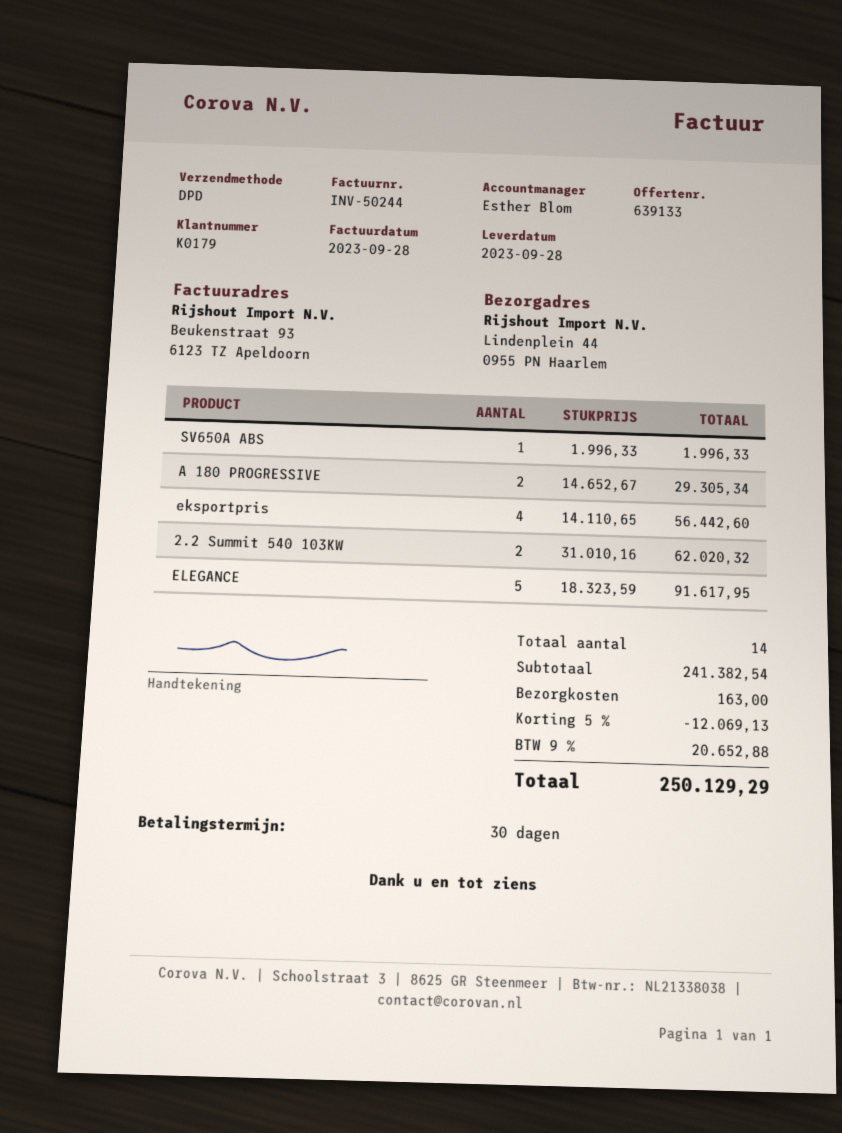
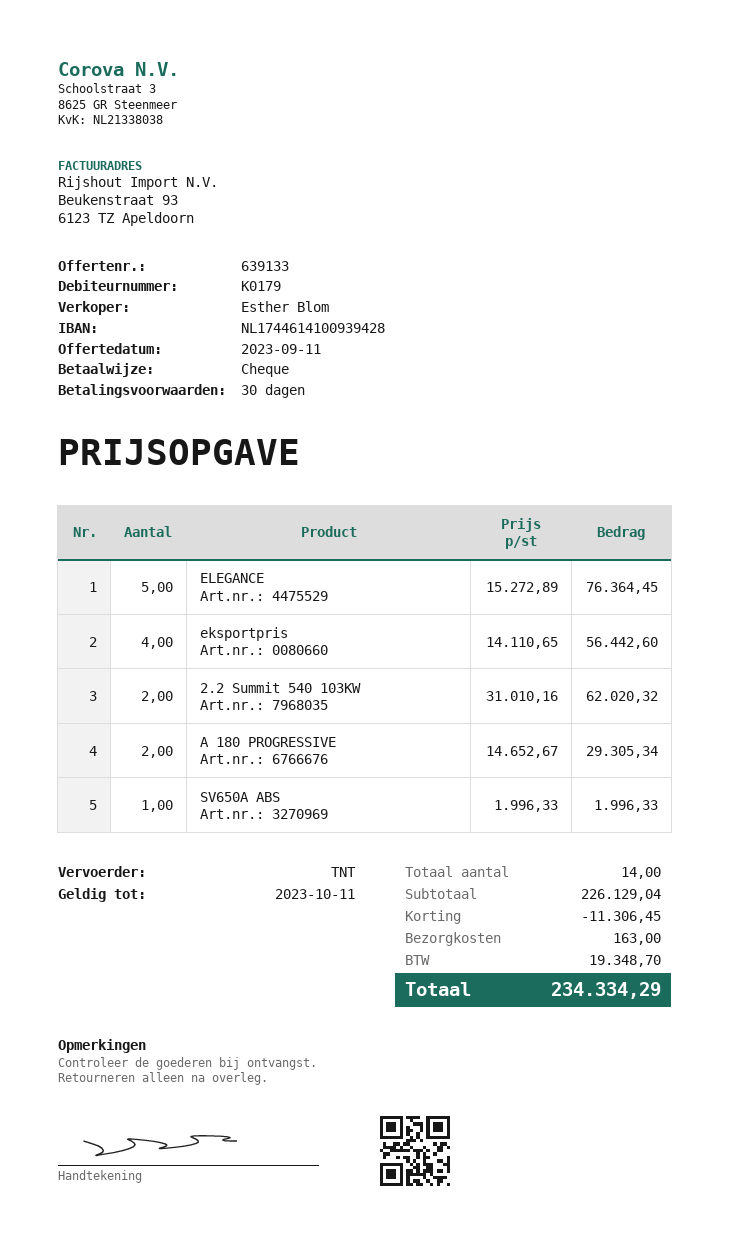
shipping method: DPD -> TNT
ELEGANCE: 5 x 18323.59 = 91617.95 -> 5 x 15272.89 = 76364.45
subtotal: 241382.54 -> 226129.04
discount: 12069.13 -> 11306.45
tax: 20652.88 -> 19348.70
total: 250129.29 -> 234334.29

